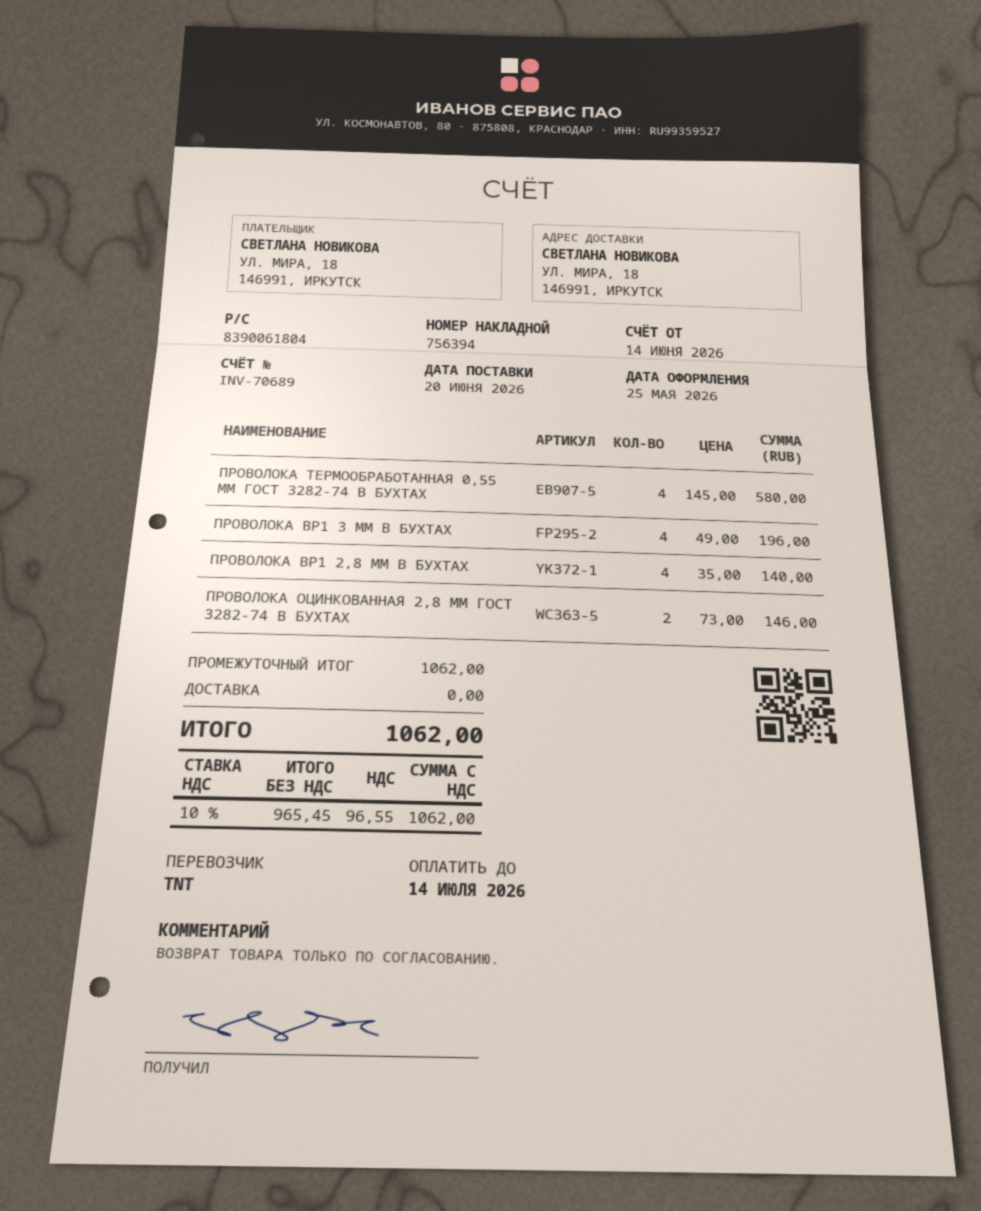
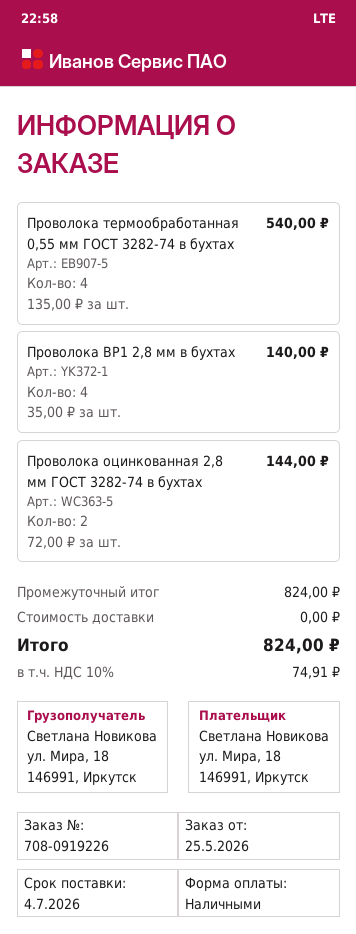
delivery date: 2026-06-20 -> 2026-07-04
ПРОВОЛОКА ТЕРМООБРАБОТАННАЯ 0,55 ММ ГОСТ 3282-74 В БУХТАХ: 4 x 145.00 = 580.00 -> 4 x 135.00 = 540.00
ПРОВОЛОКА ВР1 3 ММ В БУХТАХ: 4 x 49.00 = 196.00 -> none
ПРОВОЛОКА ОЦИНКОВАННАЯ 2,8 ММ ГОСТ 3282-74 В БУХТАХ: 2 x 73.00 = 146.00 -> 2 x 72.00 = 144.00
subtotal: 1062.00 -> 824.00
tax: 10% = 96.55 -> 10% = 74.91
total: 1062.00 -> 824.00

